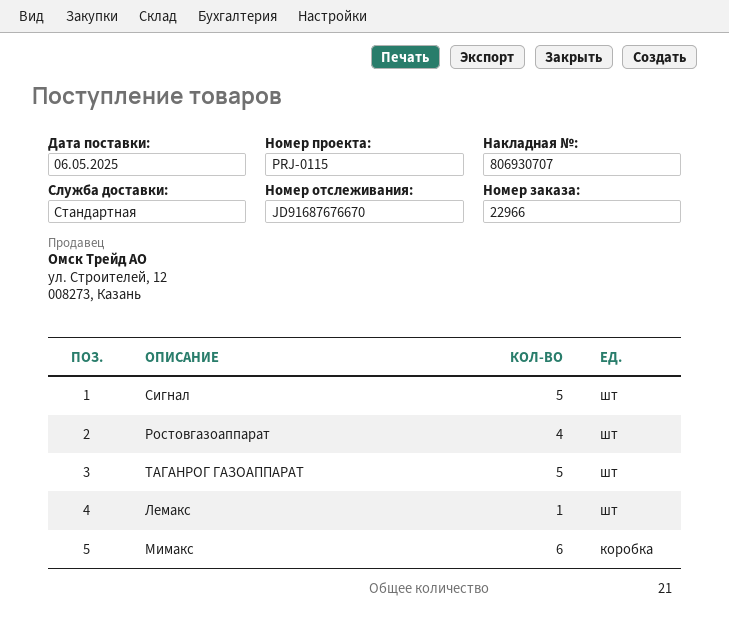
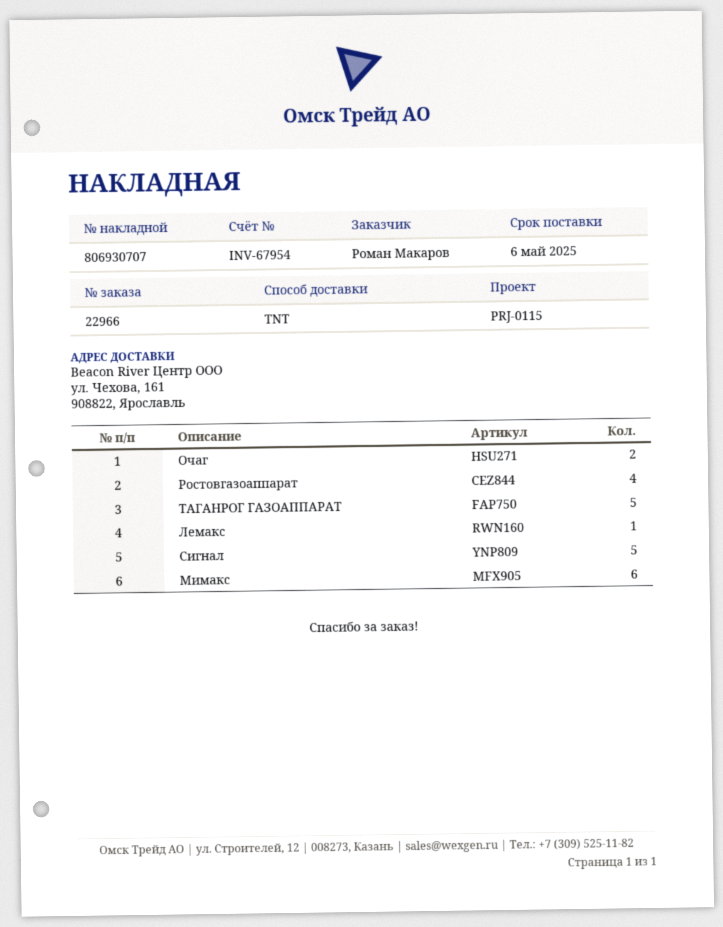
shipping method: standard -> TNT
Очаг: none -> 2

